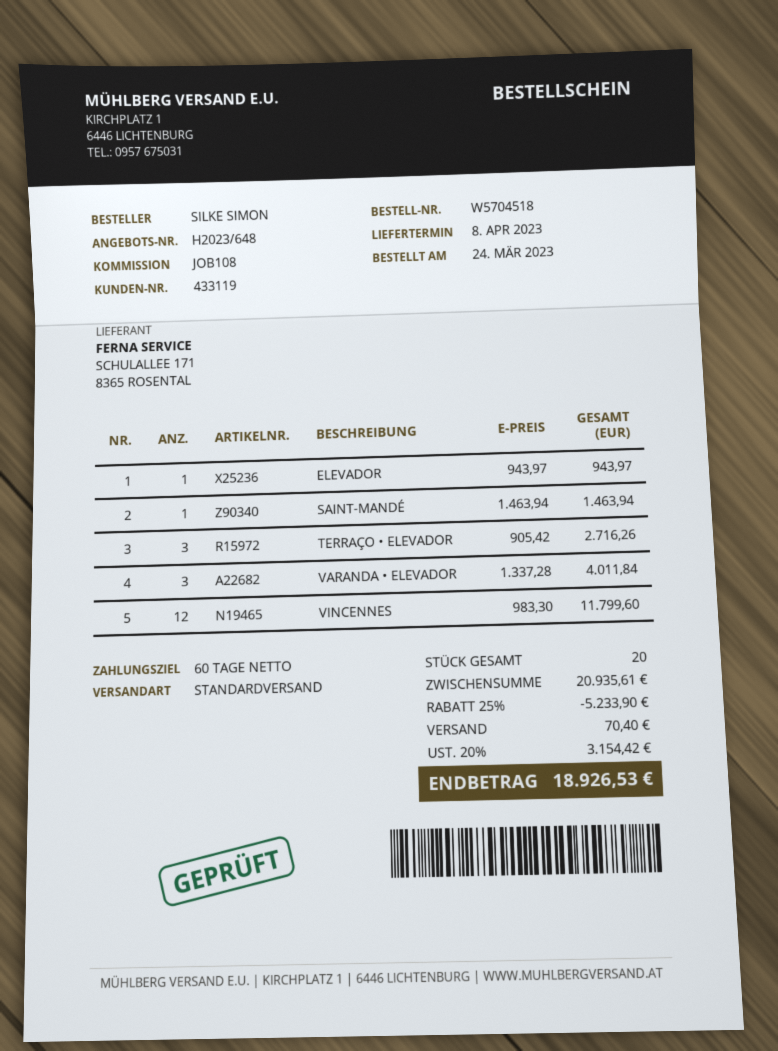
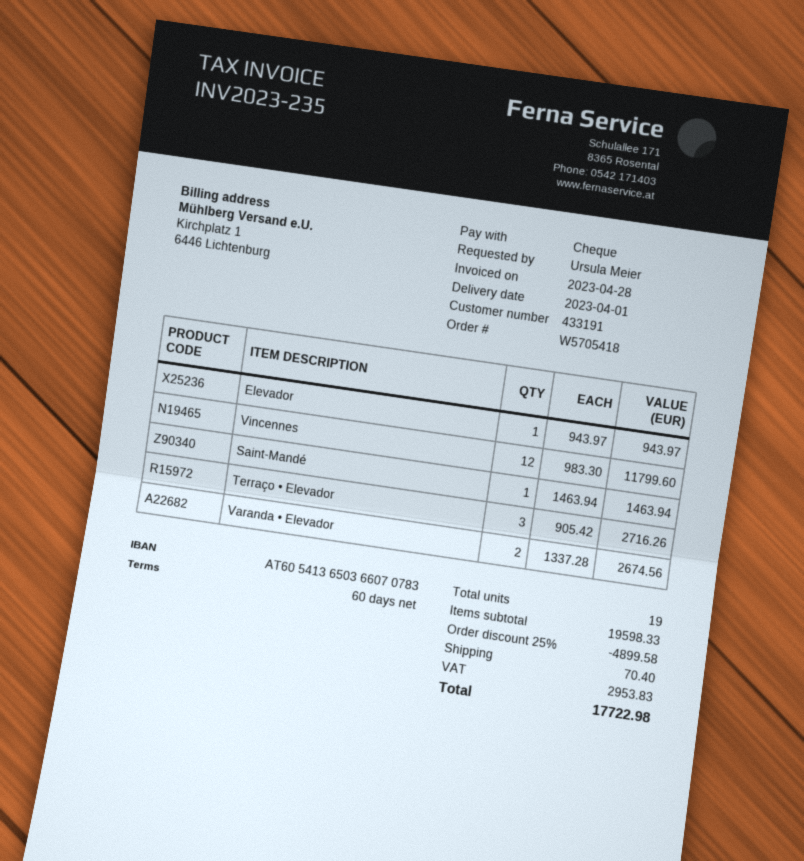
order number: W5704518 -> W5705418
delivery date: 2023-04-08 -> 2023-04-01
customer number: 433119 -> 433191
ordered by: SILKE SIMON -> Ursula Meier
VARANDA • ELEVADOR: 3 x 1337.28 = 4011.84 -> 2 x 1337.28 = 2674.56
total quantity: 20 -> 19
subtotal: 20935.61 -> 19598.33
discount: 25% = 5233.90 -> 25% = 4899.58
tax: 3154.42 -> 2953.83
total: 18926.53 -> 17722.98

